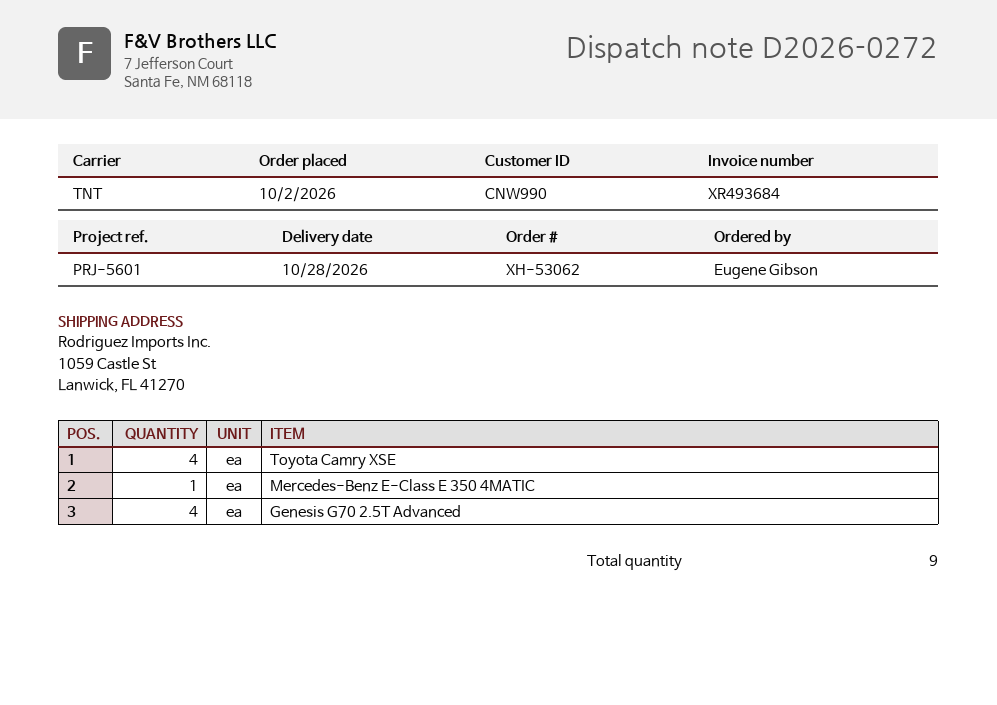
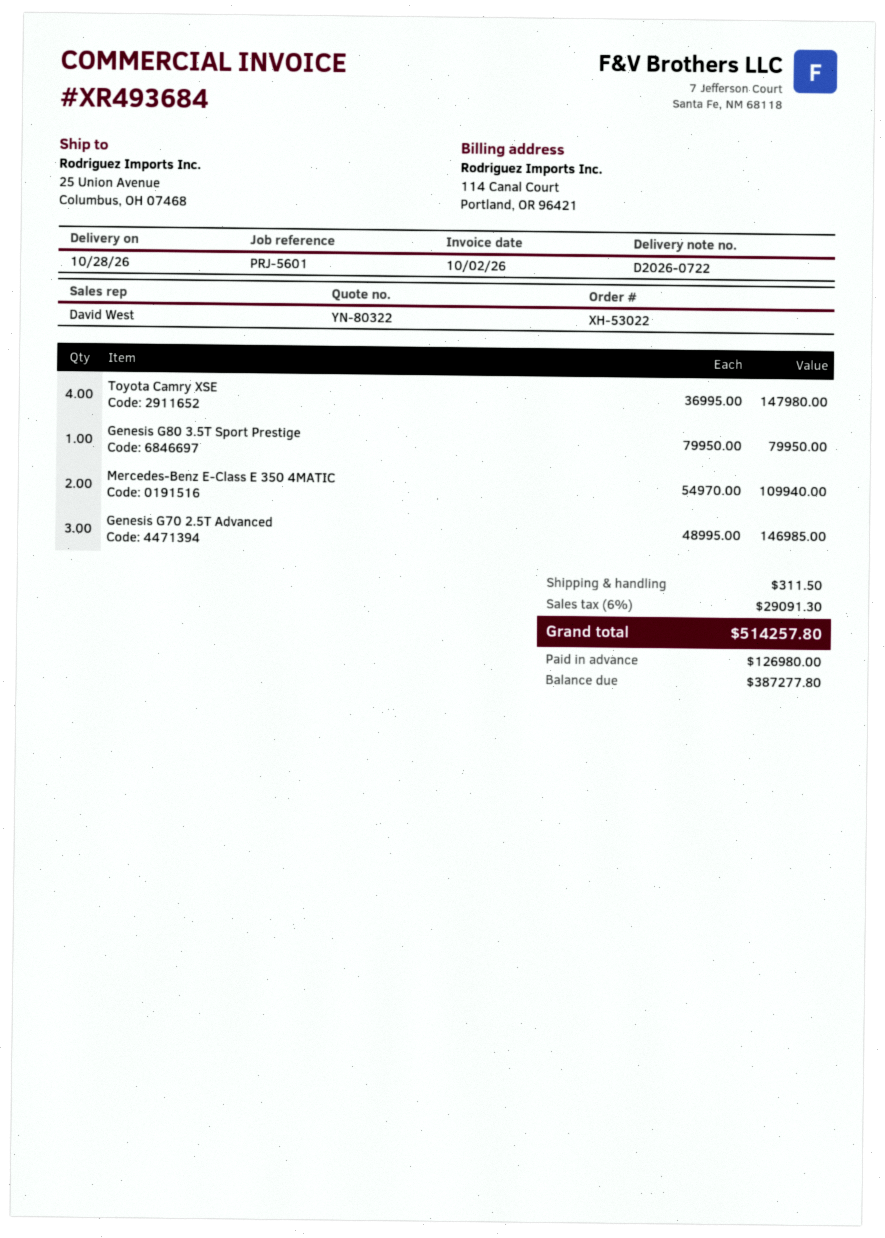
order number: XH-53062 -> XH-53022
delivery note number: D2026-0272 -> D2026-0722
ship to: 1059 Castle St, Lanwick, FL 41270 -> 25 Union Avenue, Columbus, OH 07468
Mercedes-Benz E-Class E 350 4MATIC: 1 -> 2
Genesis G70 2.5T Advanced: 4 -> 3
Genesis G80 3.5T Sport Prestige: none -> 1

